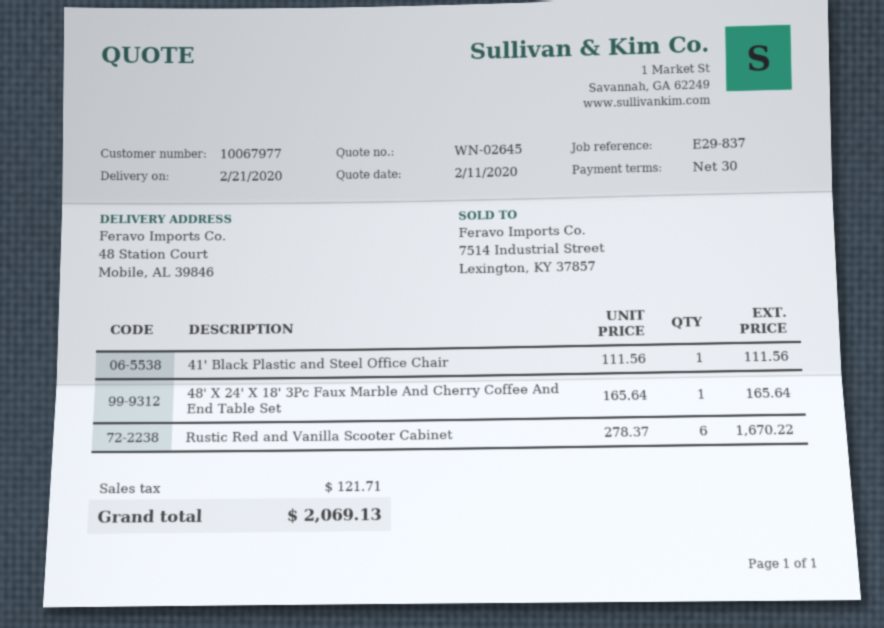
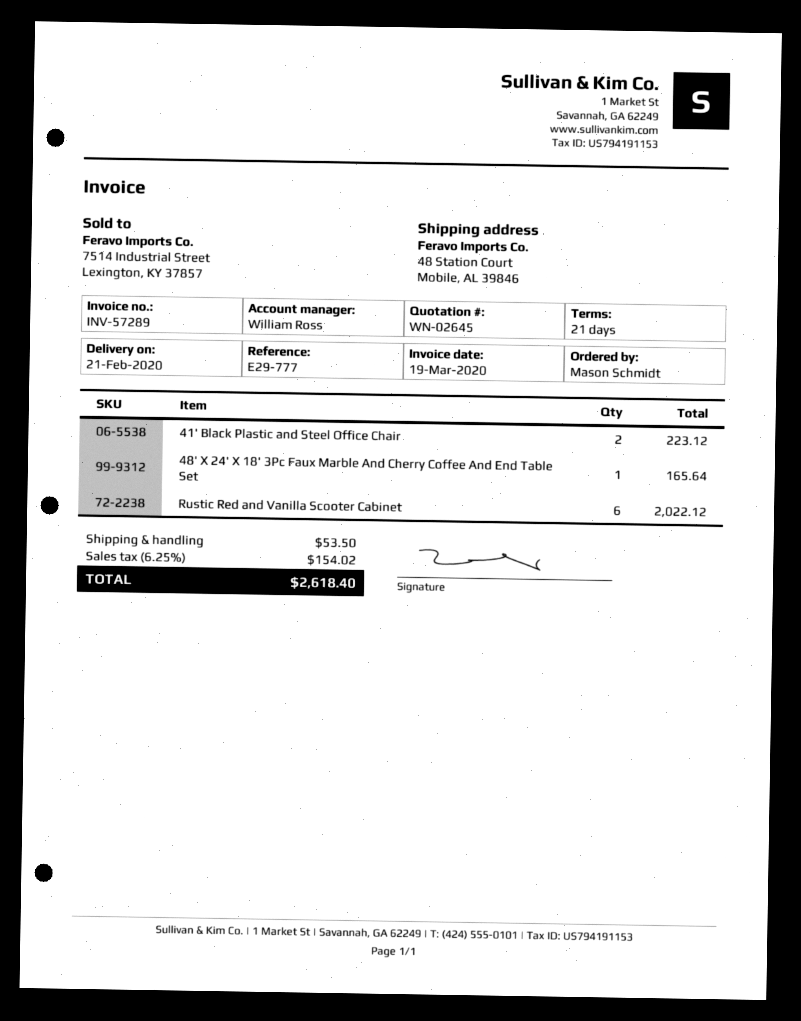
payment terms: 30 days -> 21 days
reference: E29-837 -> E29-777
41' Black Plastic and Steel Office Chair: 1 for 111.56 -> 2 for 223.12
Rustic Red and Vanilla Scooter Cabinet: 6 for 1670.22 -> 6 for 2022.12
shipping: none -> 53.50
tax: 121.71 -> 154.02
total: 2069.13 -> 2618.40

